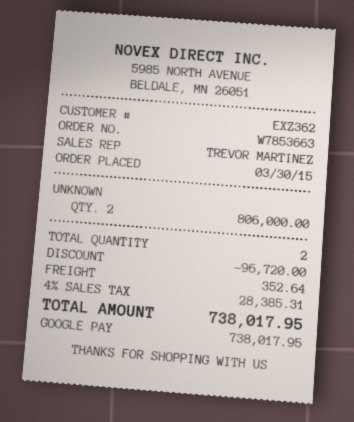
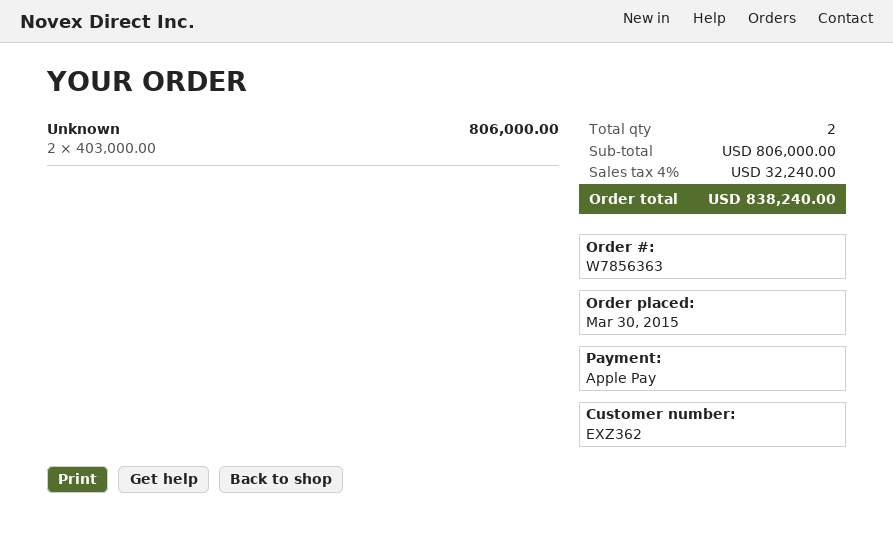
order number: W7853663 -> W7856363
payment method: Google Pay -> Apple Pay
discount: 96720.00 -> none
shipping: 352.64 -> none
tax: 4% = 28385.31 -> 4% = 32240.00
total: 738017.95 -> 838240.00

